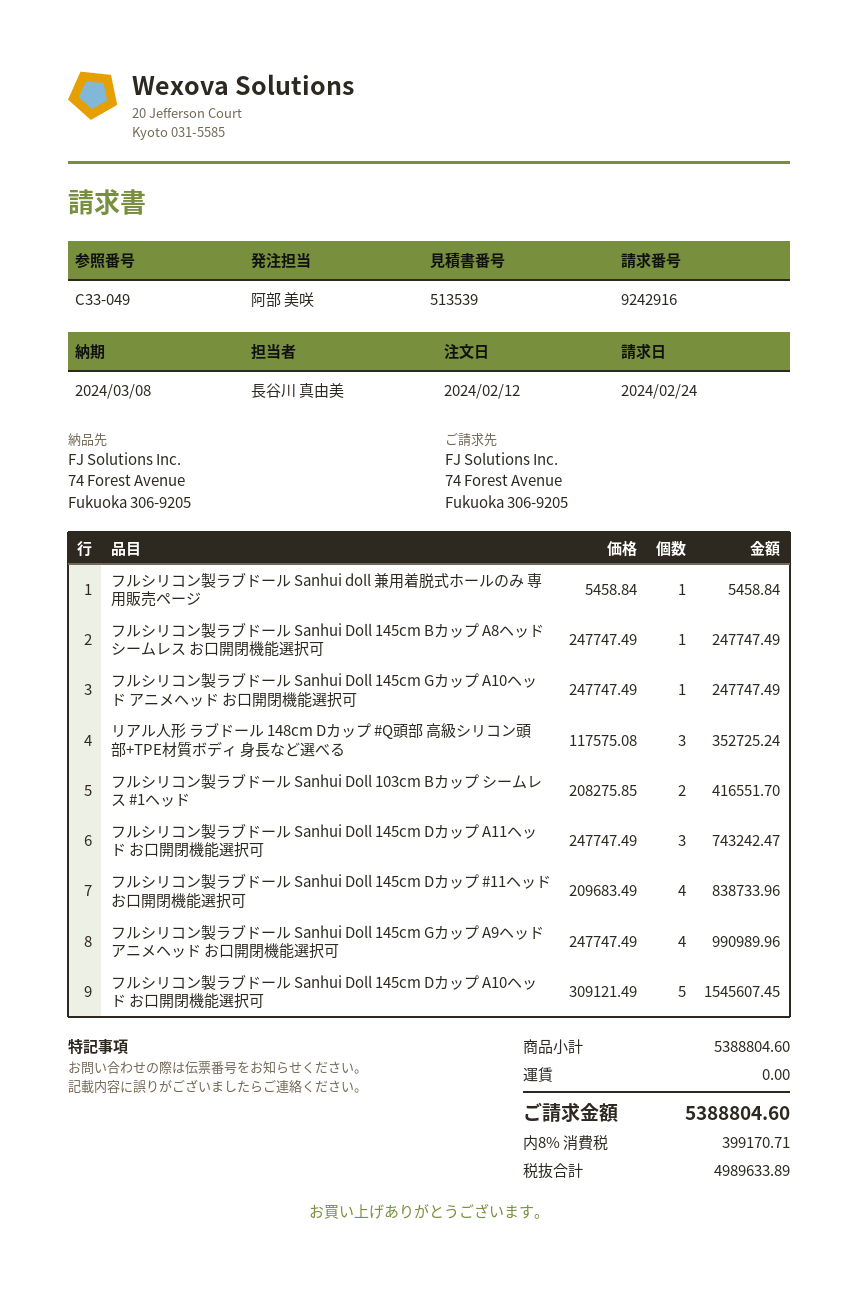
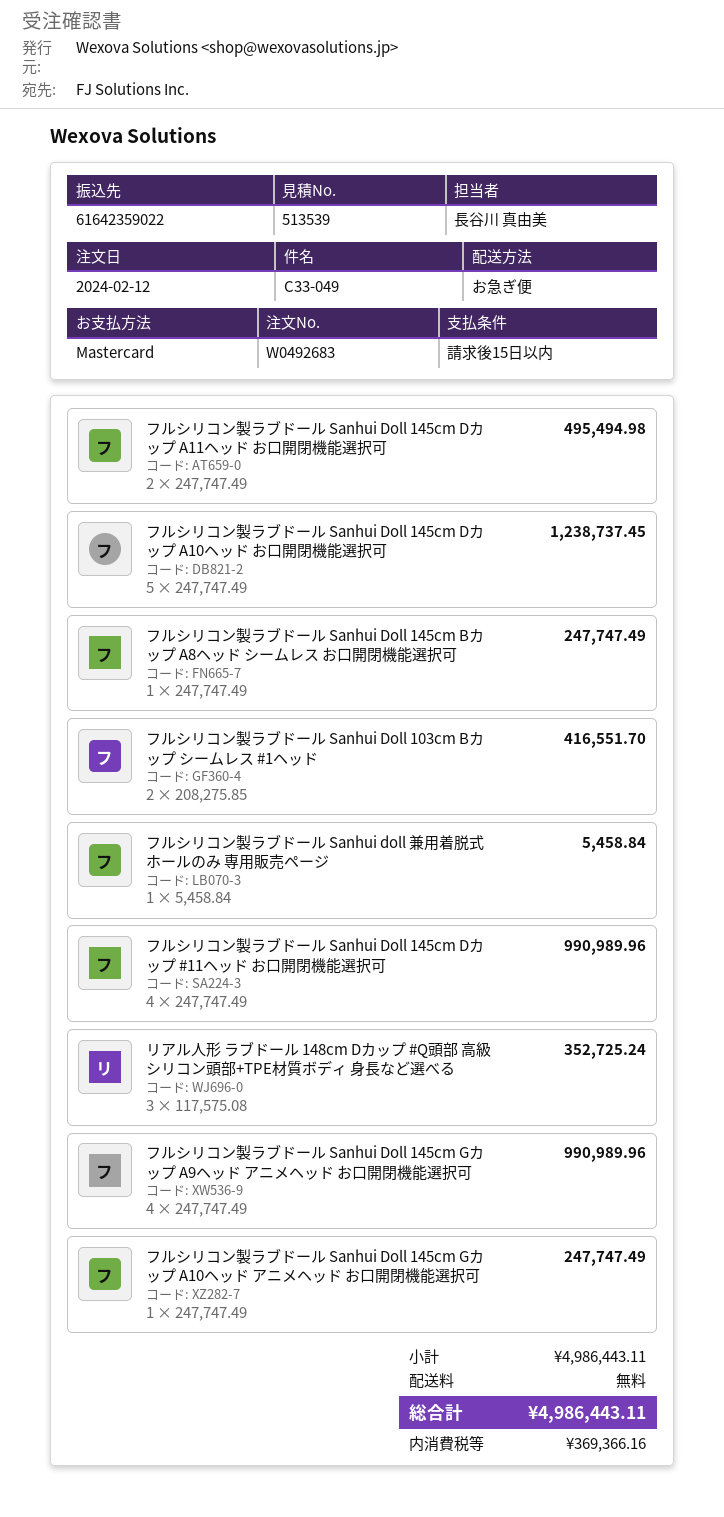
フルシリコン製ラブドール Sanhui Doll 145cm Dカップ A11ヘッド お口開閉機能選択可: 3 x 247747.49 = 743242.47 -> 2 x 247747.49 = 495494.98
フルシリコン製ラブドール Sanhui Doll 145cm Dカップ #11ヘッド お口開閉機能選択可: 4 x 209683.49 = 838733.96 -> 4 x 247747.49 = 990989.96
フルシリコン製ラブドール Sanhui Doll 145cm Dカップ A10ヘッド お口開閉機能選択可: 5 x 309121.49 = 1545607.45 -> 5 x 247747.49 = 1238737.45
subtotal: 5388804.60 -> 4986443.11
tax: 399170.71 -> 369366.16
total: 5388804.60 -> 4986443.11

